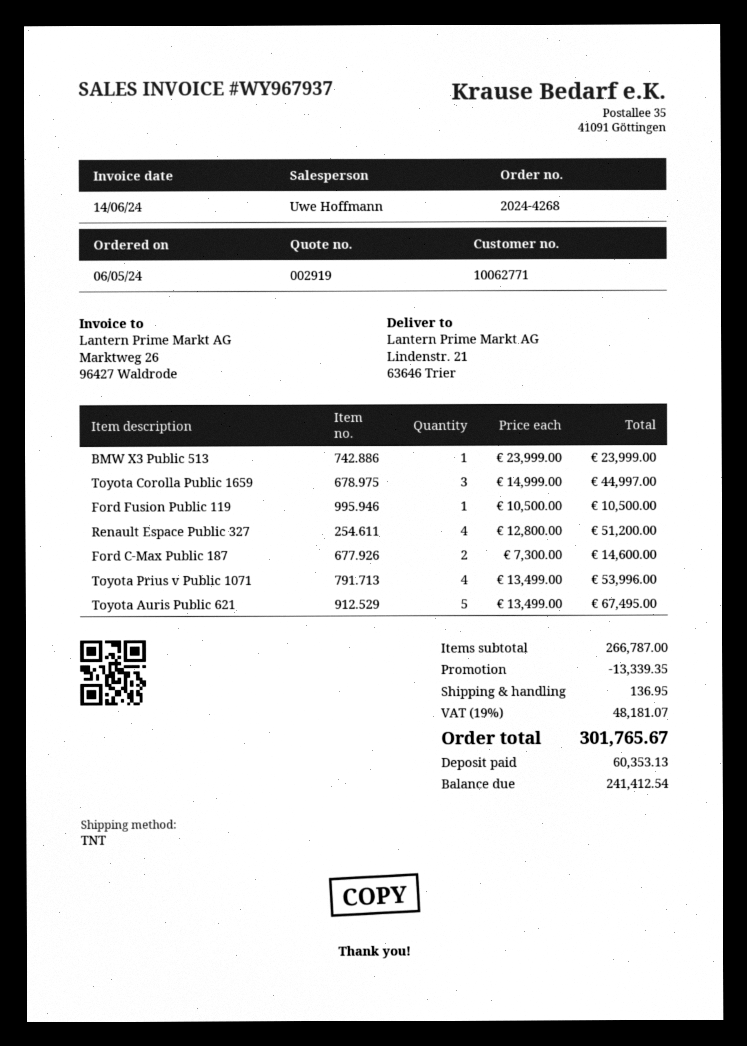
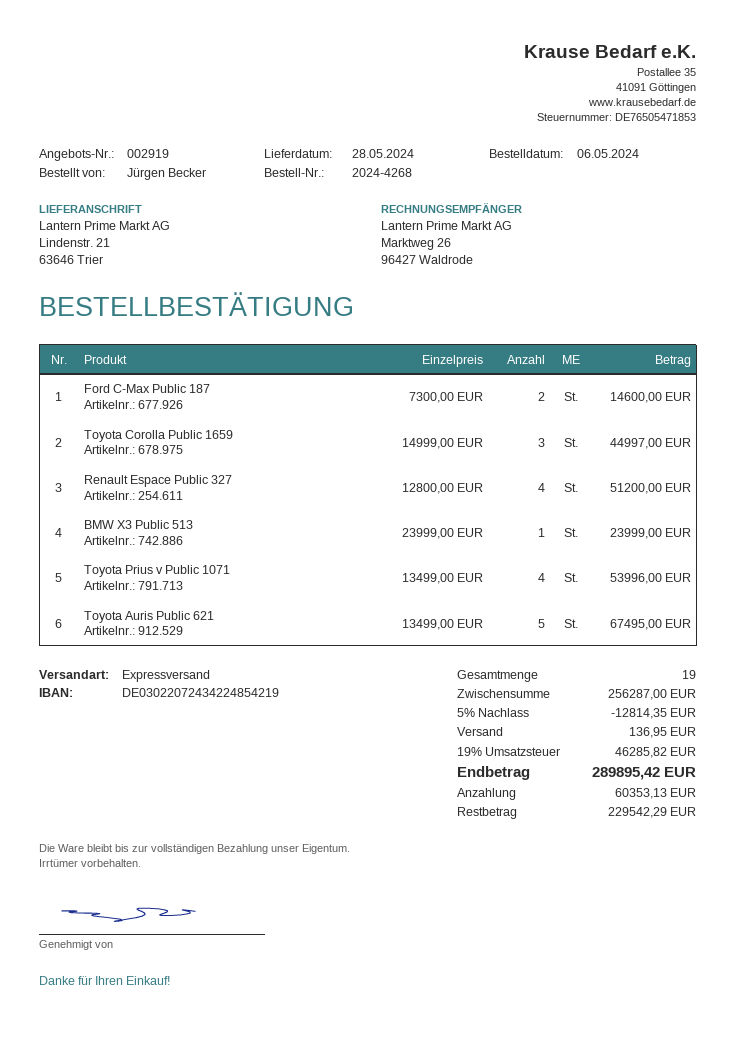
shipping method: TNT -> express
Ford Fusion Public 119: 1 x 10500.00 = 10500.00 -> none
subtotal: 266787.00 -> 256287.00
discount: 13339.35 -> 12814.35
tax: 19% = 48181.07 -> 19% = 46285.82
total: 301765.67 -> 289895.42
balance: 241412.54 -> 229542.29

